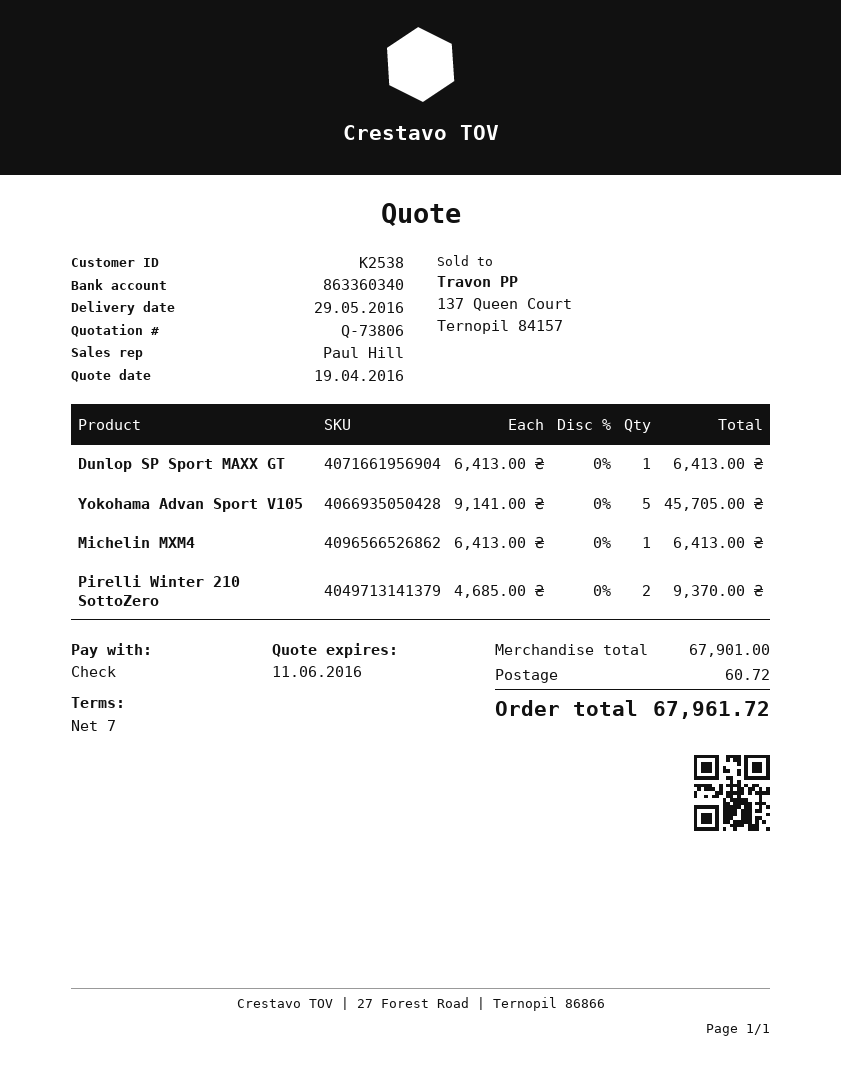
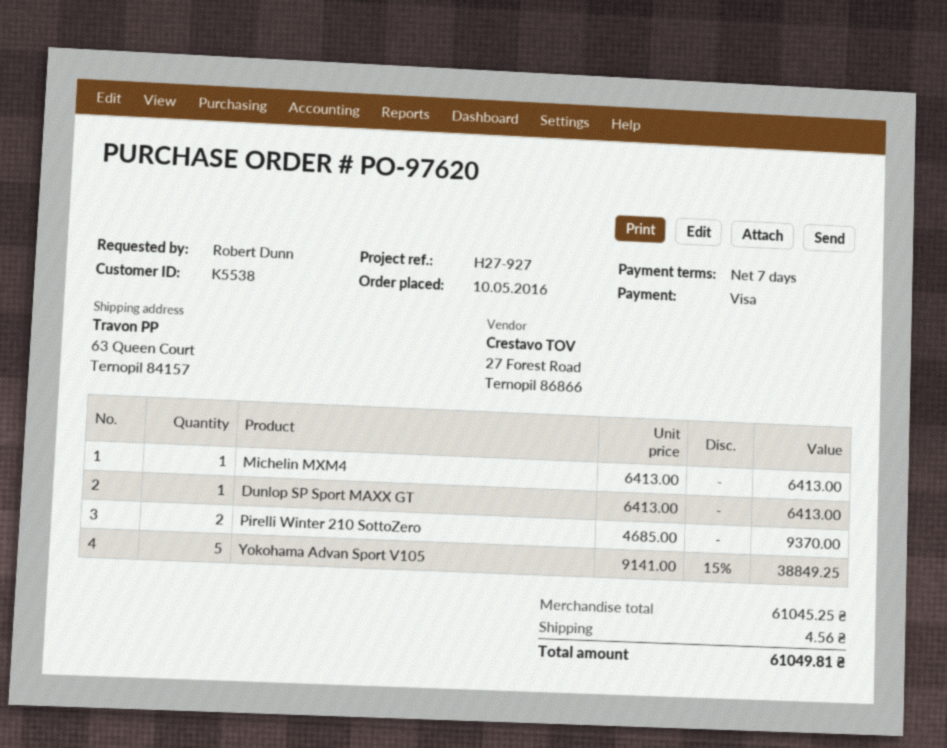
customer number: K2538 -> K5538
payment method: cheque -> Visa
Yokohama Advan Sport V105: 5 x 9141.00 = 45705.00 -> 5 x 9141.00 - 15% = 38849.25
subtotal: 67901.00 -> 61045.25
shipping: 60.72 -> 4.56
total: 67961.72 -> 61049.81

